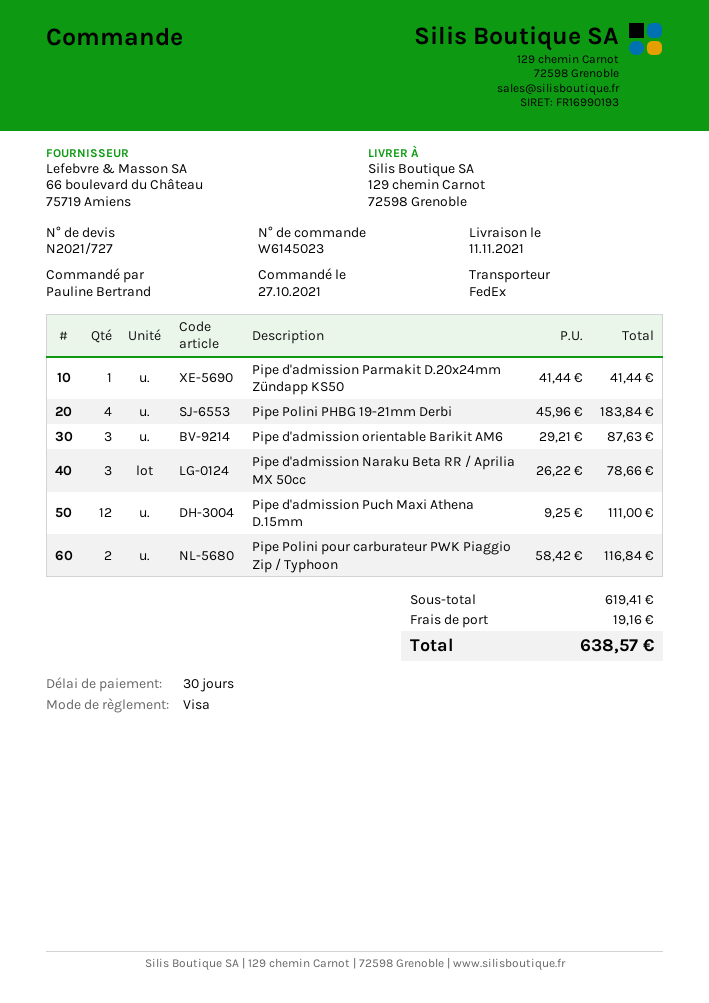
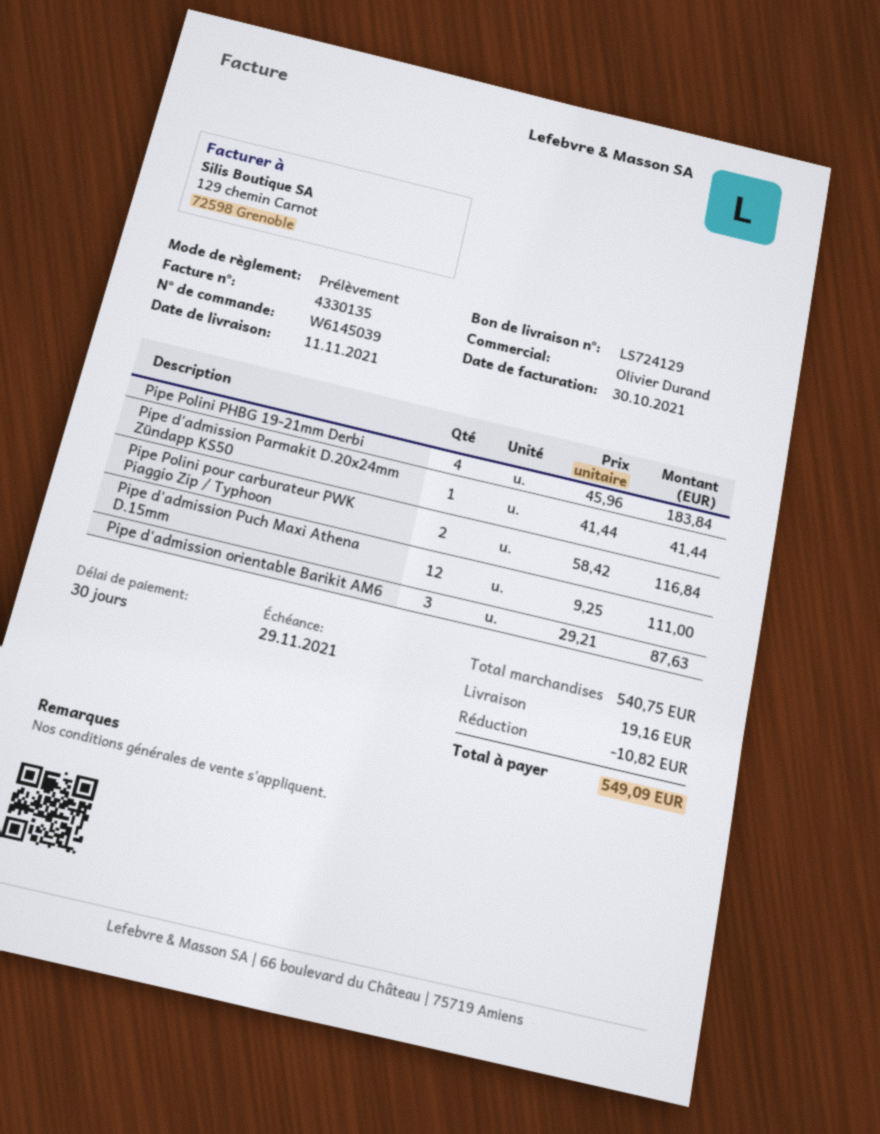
order number: W6145023 -> W6145039
payment method: Visa -> direct debit
Pipe d'admission Naraku Beta RR / Aprilia MX 50cc: 3 x 26.22 = 78.66 -> none
subtotal: 619.41 -> 540.75
discount: none -> 10.82
total: 638.57 -> 549.09

